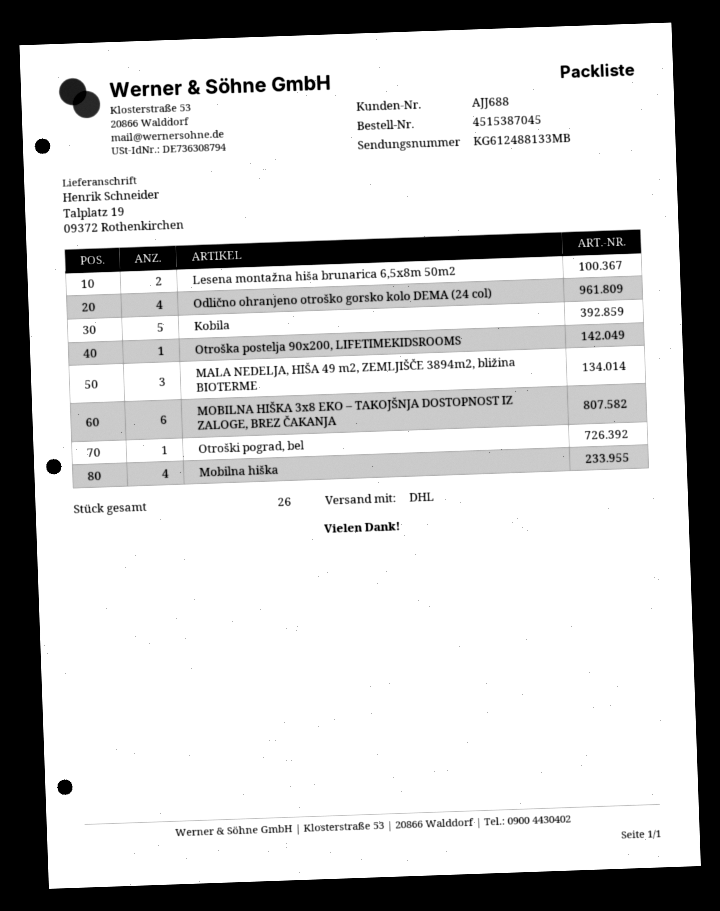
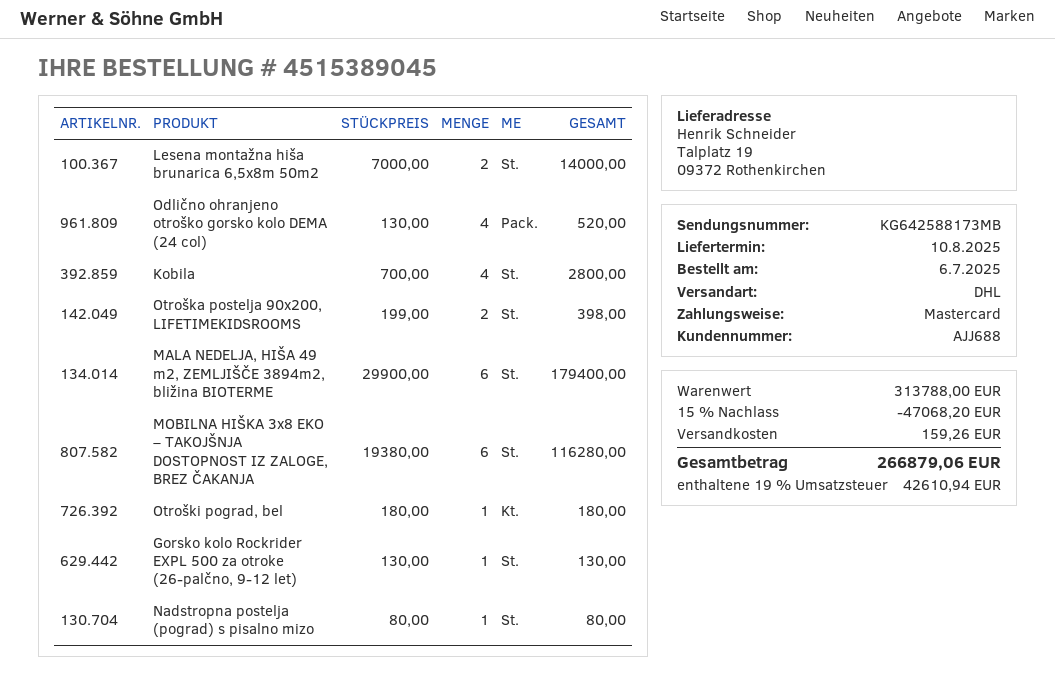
order number: 4515387045 -> 4515389045
tracking number: KG612488133MB -> KG642588173MB
Kobila: 5 -> 4
Otroška postelja 90x200, LIFETIMEKIDSROOMS: 1 -> 2
MALA NEDELJA, HIŠA 49 m2, ZEMLJIŠČE 3894m2, bližina BIOTERME: 3 -> 6
Mobilna hiška: 4 -> none
Gorsko kolo Rockrider EXPL 500 za otroke (26-palčno, 9-12 let): none -> 1
Nadstropna postelja (pograd) s pisalno mizo: none -> 1

